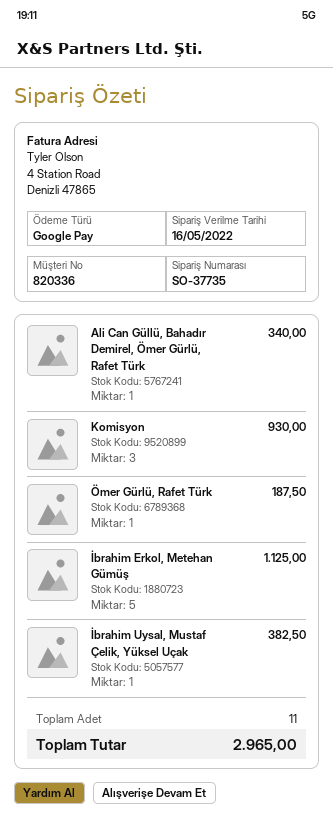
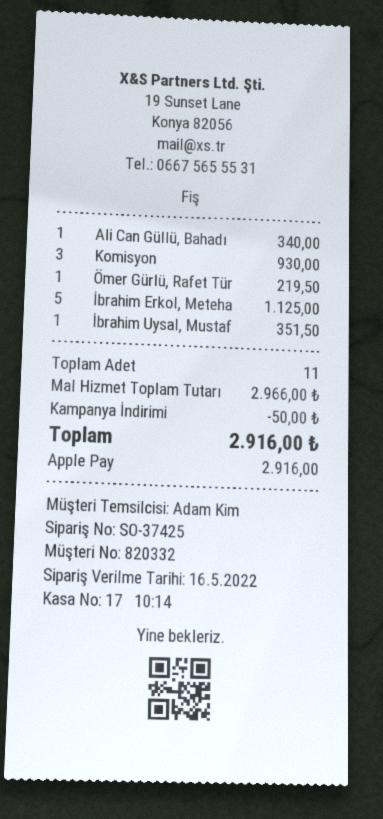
order number: SO-37735 -> SO-37425
customer number: 820336 -> 820332
payment method: Google Pay -> Apple Pay
Ömer Gürlü, Rafet Türk: 1 for 187.50 -> 1 for 219.50
İbrahim Uysal, Mustaf Çelik, Yüksel Uçak: 1 for 382.50 -> 1 for 351.50
discount: none -> 50.00
total: 2965.00 -> 2916.00

